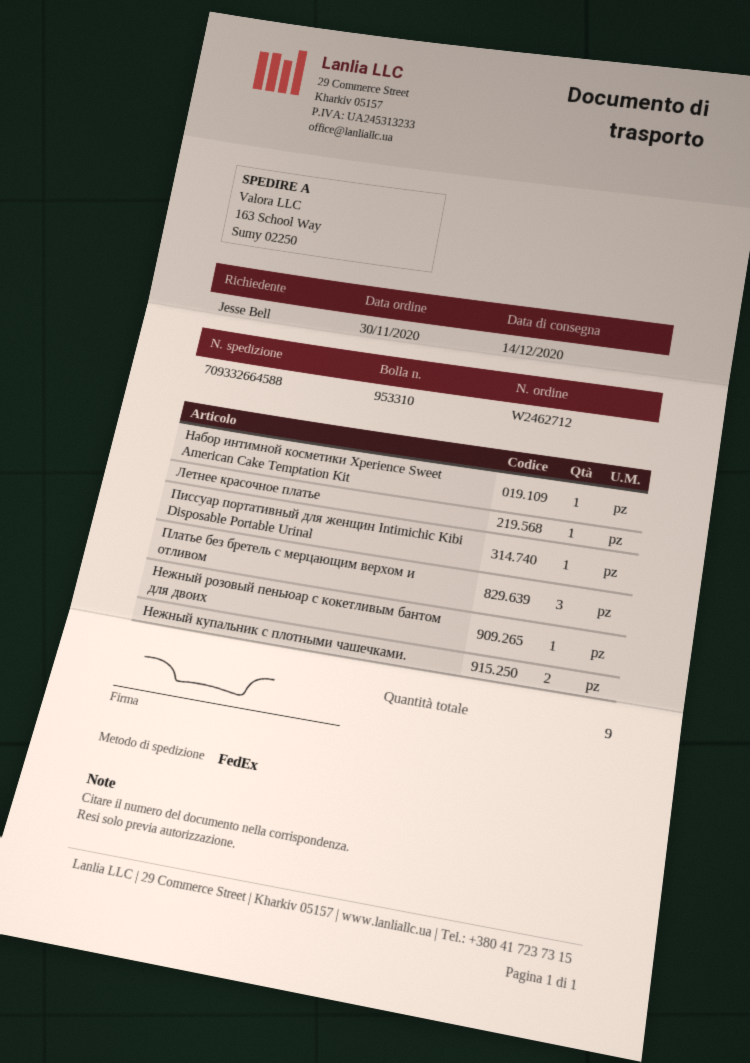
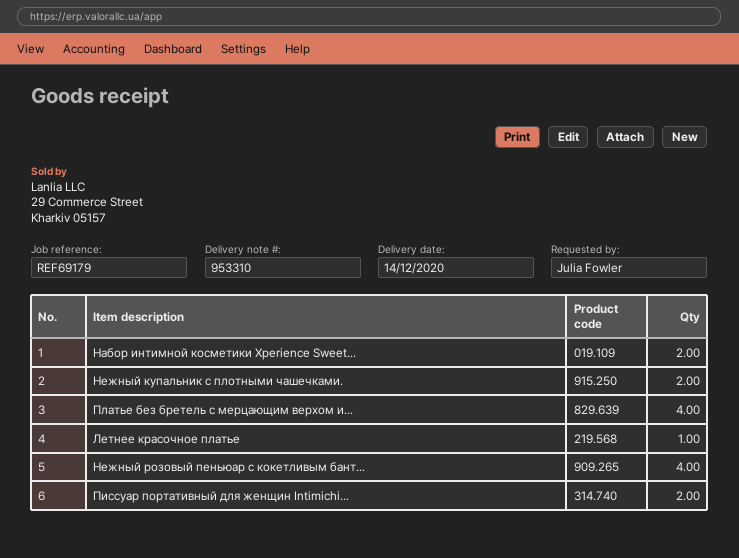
ordered by: Jesse Bell -> Julia Fowler
Набор интимной косметики Xperience Sweet American Cake Temptation Kit: 1 -> 2
Писсуар портативный для женщин Intimichic Kibi Disposable Portable Urinal: 1 -> 2
Платье без бретель с мерцающим верхом и отливом: 3 -> 4
Нежный розовый пеньюар с кокетливым бантом для двоих: 1 -> 4

